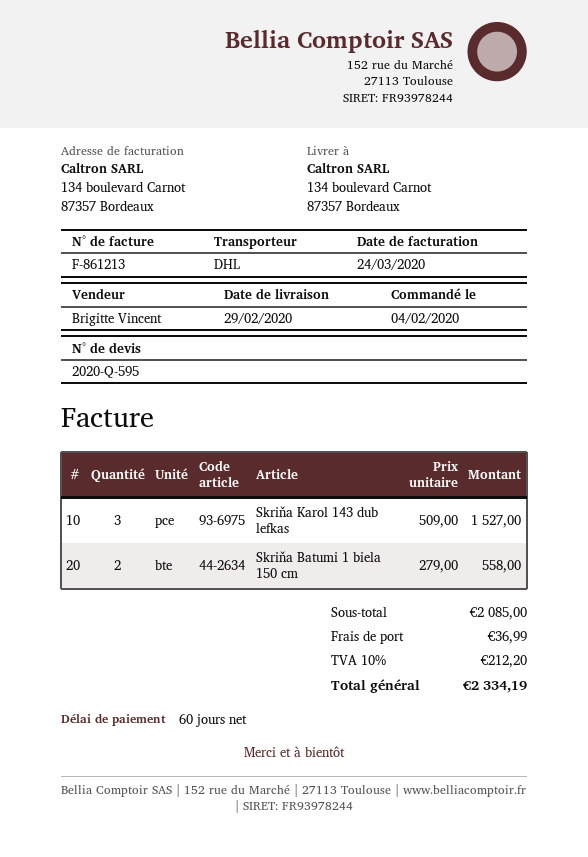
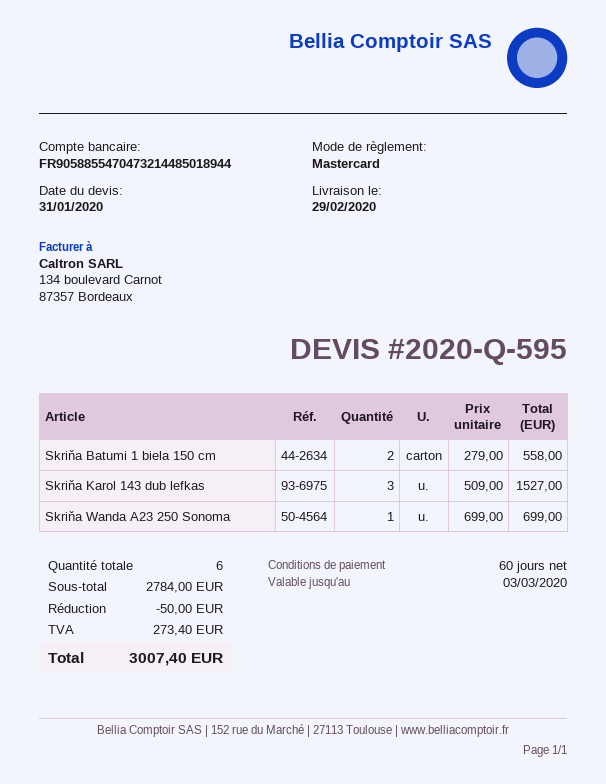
Skriňa Wanda A23 250 Sonoma: none -> 1 x 699.00 = 699.00
subtotal: 2085.00 -> 2784.00
discount: none -> 50.00
shipping: 36.99 -> none
tax: 212.20 -> 273.40
total: 2334.19 -> 3007.40

